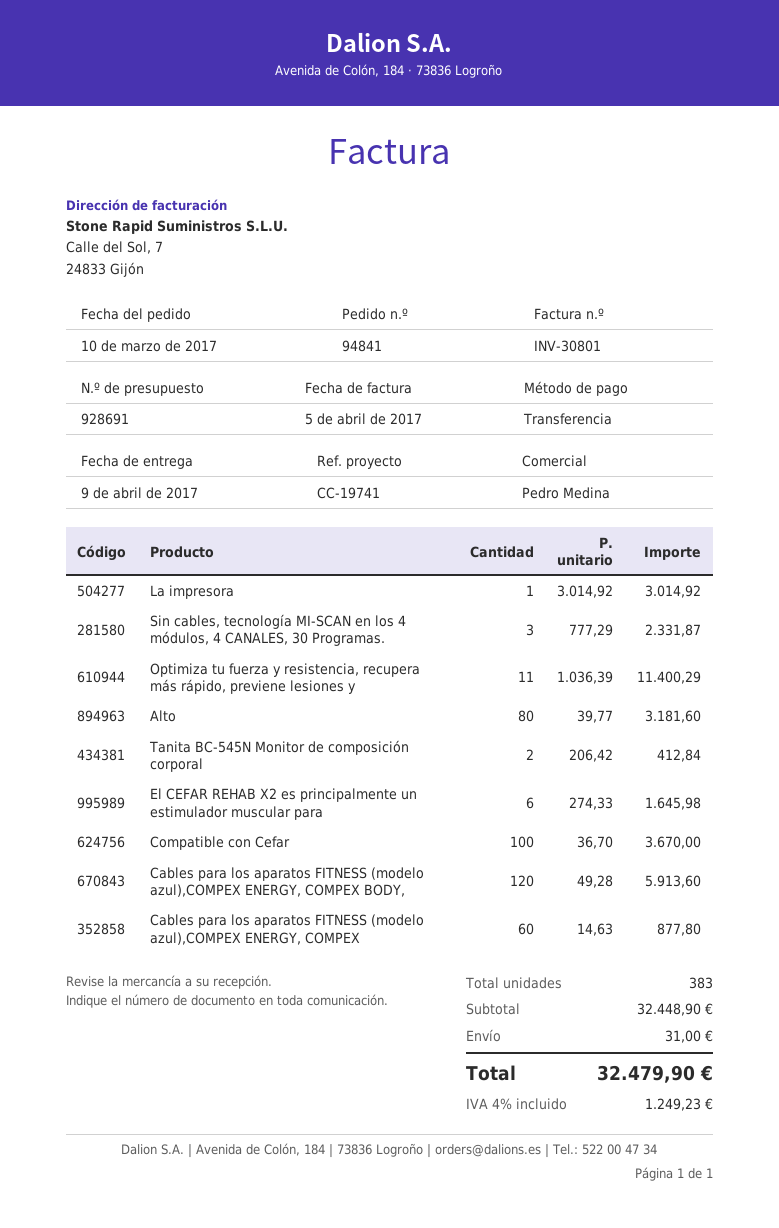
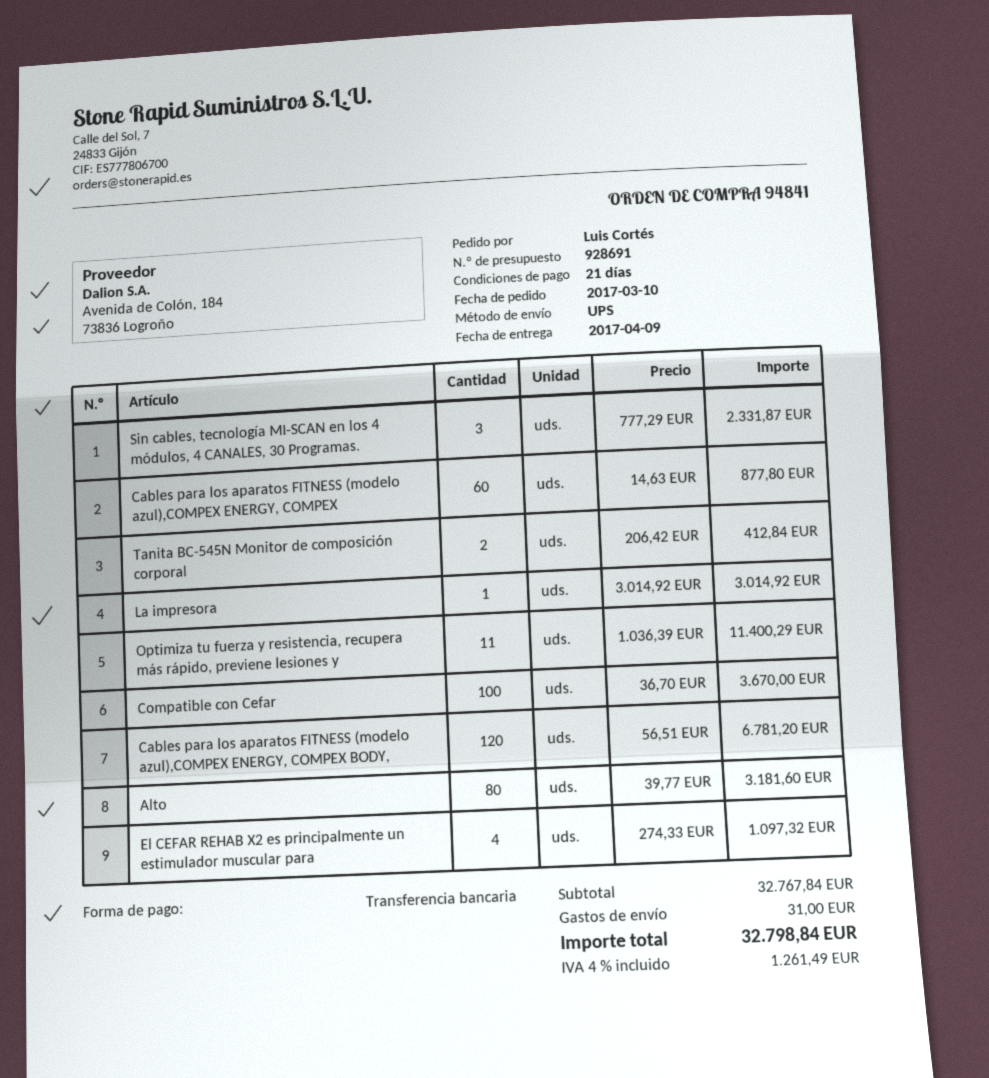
El CEFAR REHAB X2 es principalmente un estimulador muscular para: 6 x 274.33 = 1645.98 -> 4 x 274.33 = 1097.32
Cables para los aparatos FITNESS (modelo azul),COMPEX ENERGY, COMPEX BODY,: 120 x 49.28 = 5913.60 -> 120 x 56.51 = 6781.20
subtotal: 32448.90 -> 32767.84
tax: 4% = 1249.23 -> 4% = 1261.49
total: 32479.90 -> 32798.84

